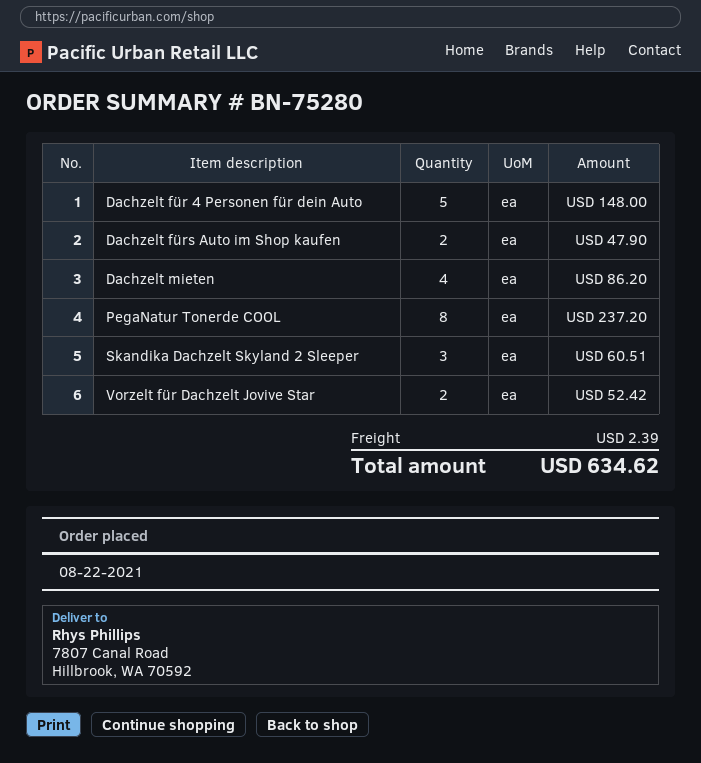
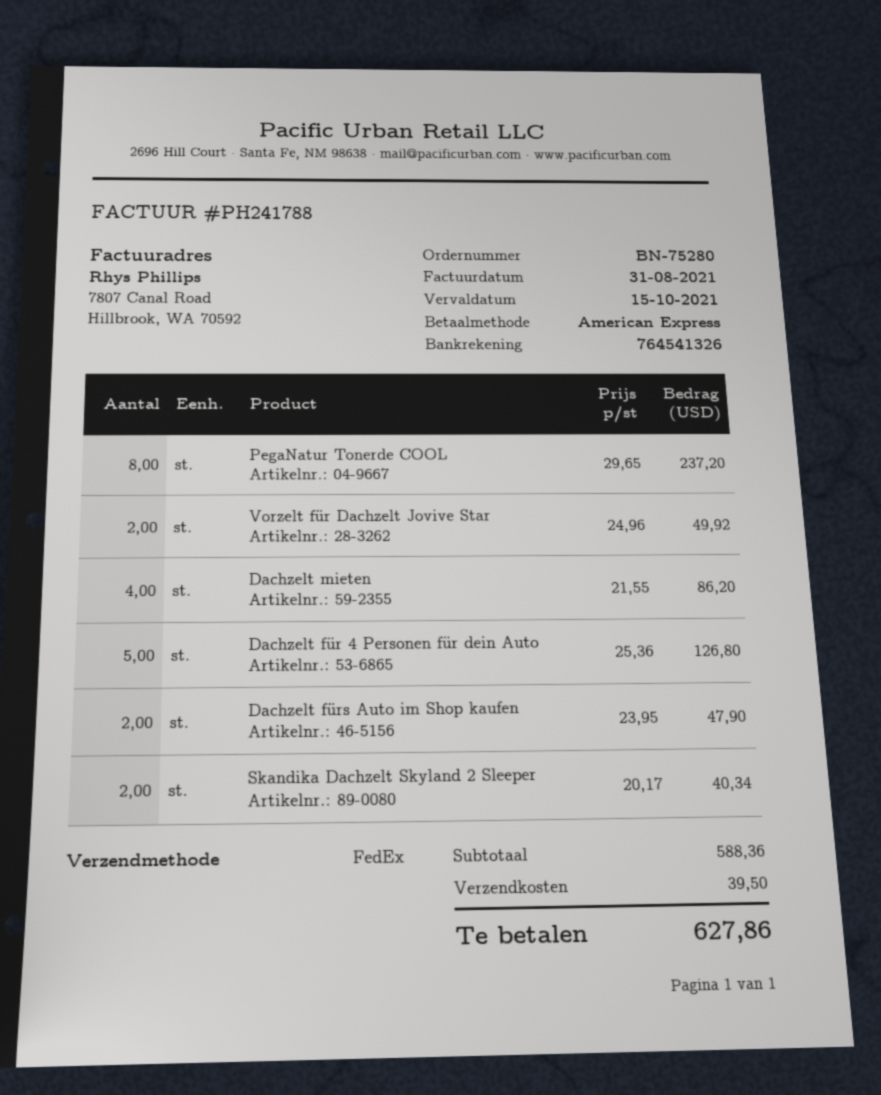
Dachzelt für 4 Personen für dein Auto: 5 for 148.00 -> 5 for 126.80
Skandika Dachzelt Skyland 2 Sleeper: 3 for 60.51 -> 2 for 40.34
Vorzelt für Dachzelt Jovive Star: 2 for 52.42 -> 2 for 49.92
shipping: 2.39 -> 39.50
total: 634.62 -> 627.86

